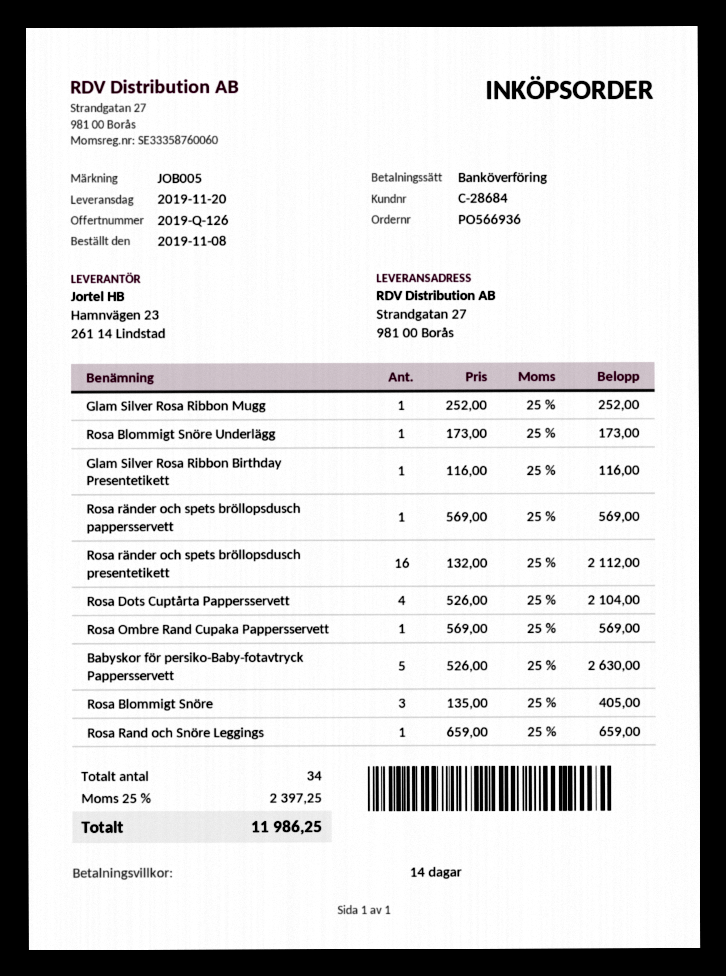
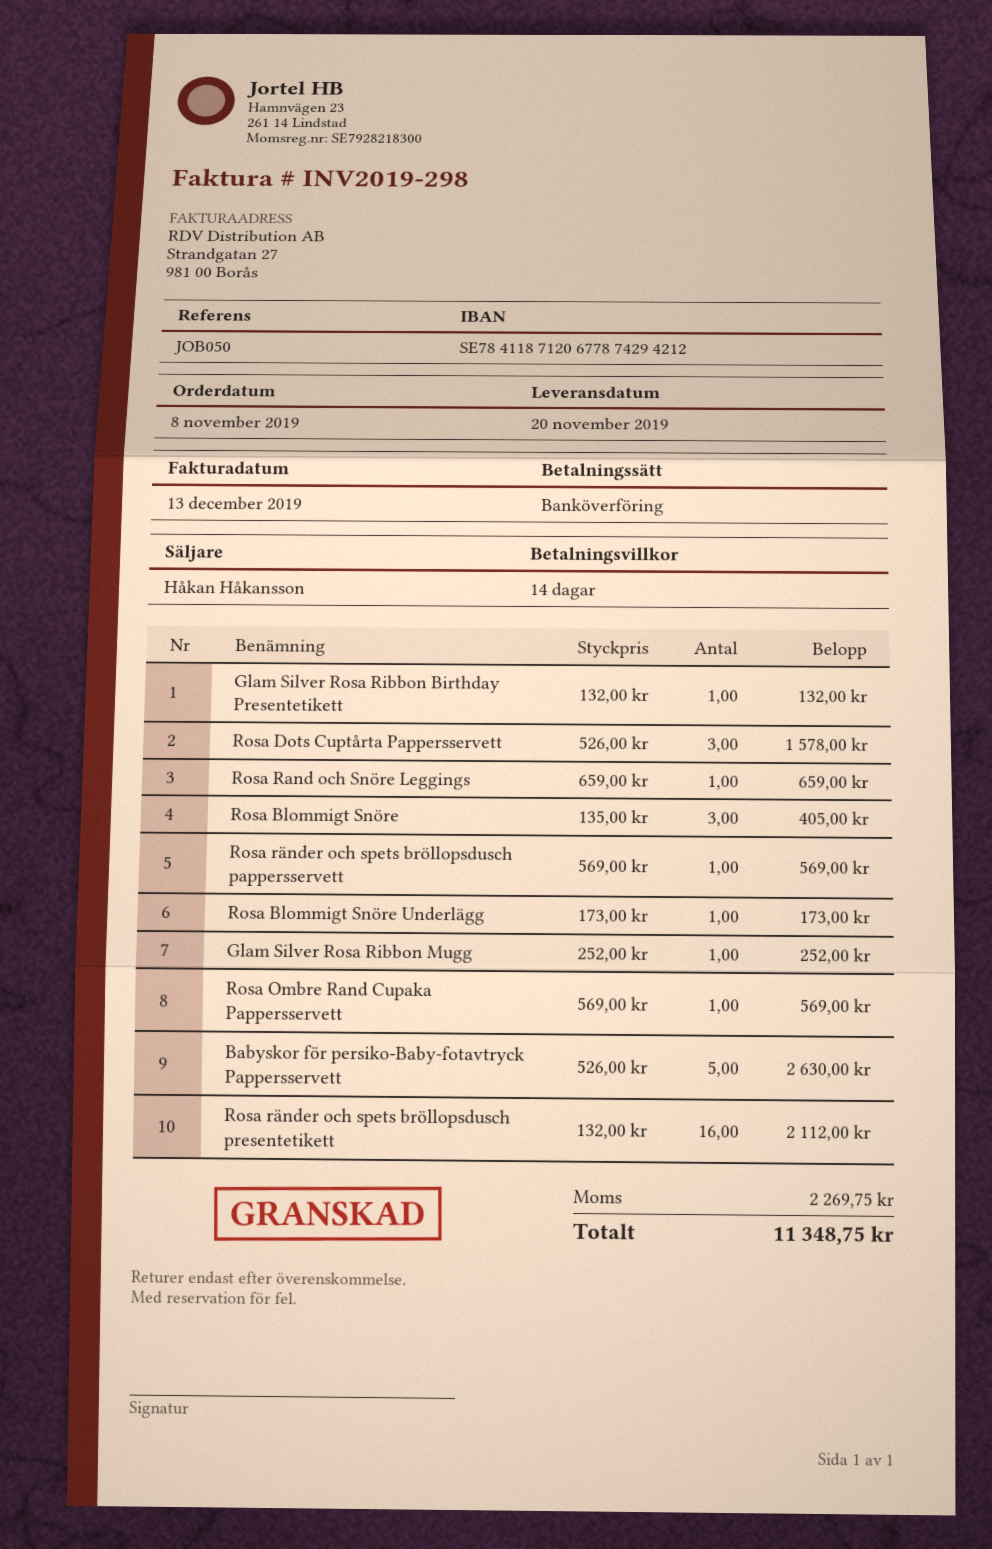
reference: JOB005 -> JOB050
Glam Silver Rosa Ribbon Birthday Presentetikett: 1 x 116.00 = 116.00 -> 1 x 132.00 = 132.00
Rosa Dots Cuptårta Pappersservett: 4 x 526.00 = 2104.00 -> 3 x 526.00 = 1578.00
tax: 2397.25 -> 2269.75
total: 11986.25 -> 11348.75

